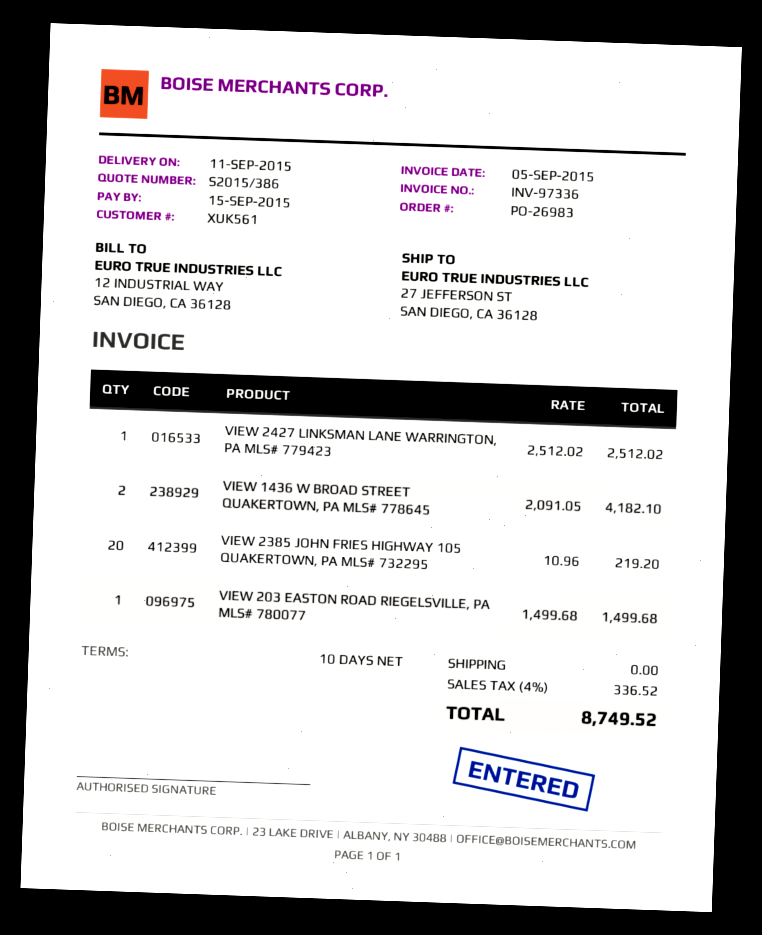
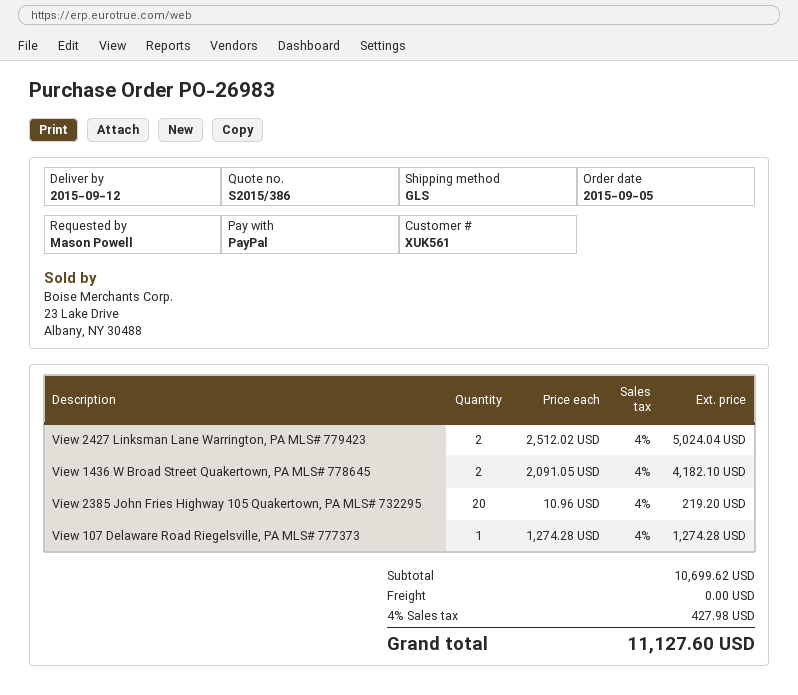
delivery date: 2015-09-11 -> 2015-09-12
VIEW 2427 LINKSMAN LANE WARRINGTON, PA MLS# 779423: 1 x 2512.02 = 2512.02 -> 2 x 2512.02 = 5024.04
VIEW 203 EASTON ROAD RIEGELSVILLE, PA MLS# 780077: 1 x 1499.68 = 1499.68 -> none
View 107 Delaware Road Riegelsville, PA MLS# 777373: none -> 1 x 1274.28 = 1274.28
tax: 4% = 336.52 -> 4% = 427.98
total: 8749.52 -> 11127.60

